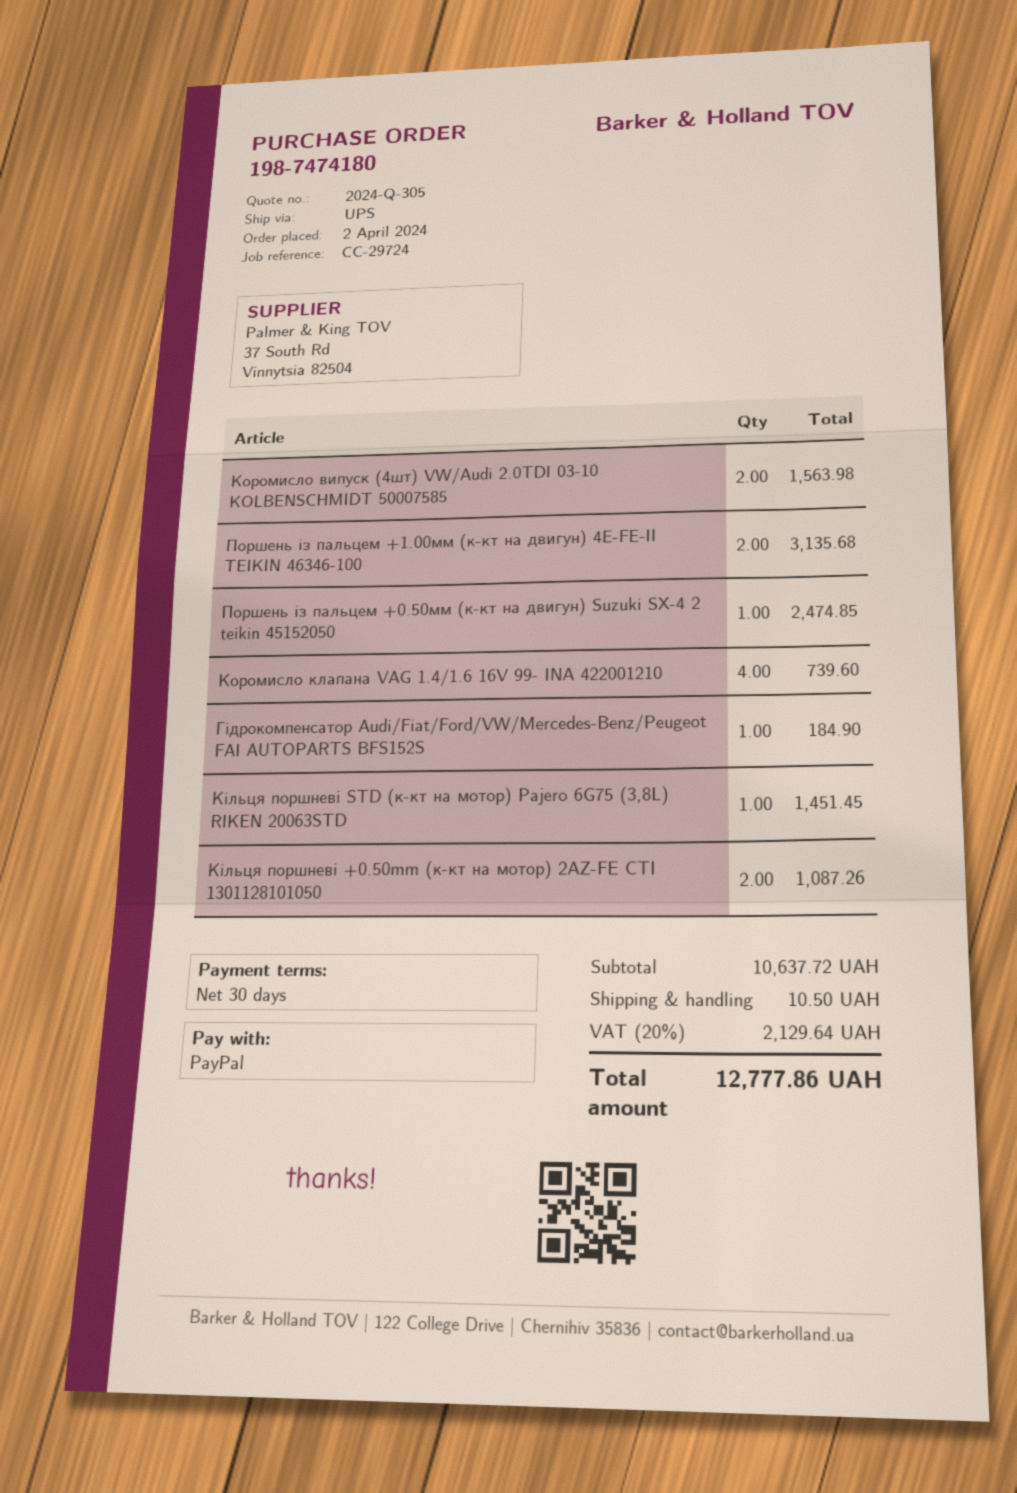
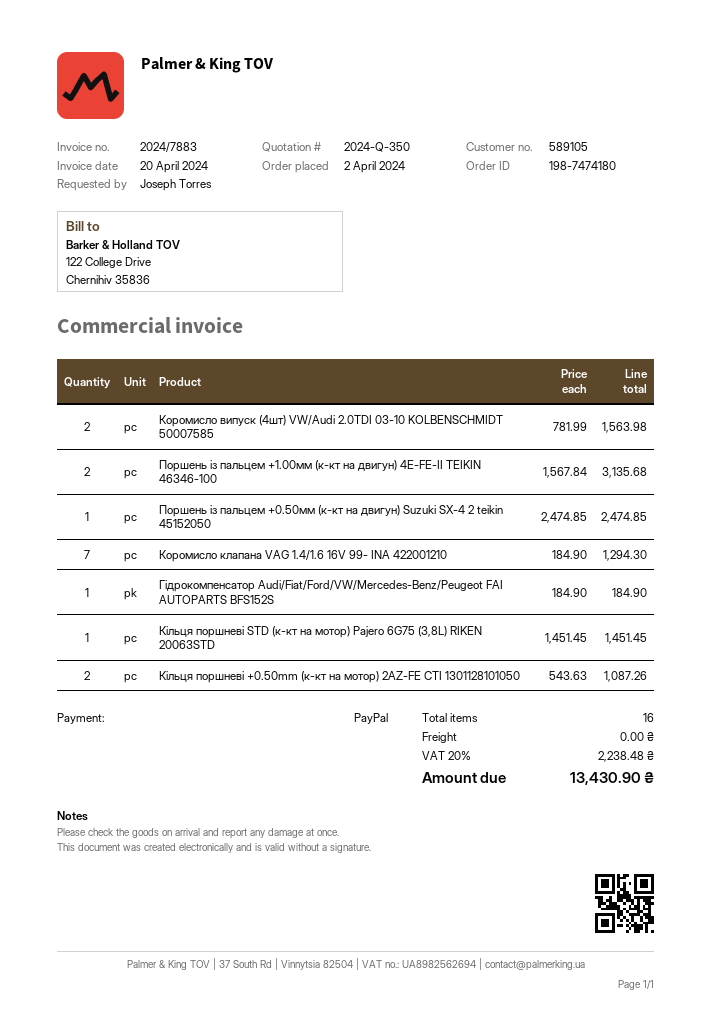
quote number: 2024-Q-305 -> 2024-Q-350
Коромисло клапана VAG 1.4/1.6 16V 99- INA 422001210: 4 for 739.60 -> 7 for 1294.30
shipping: 10.50 -> 0.00
tax: 20% = 2129.64 -> 20% = 2238.48
total: 12777.86 -> 13430.90

